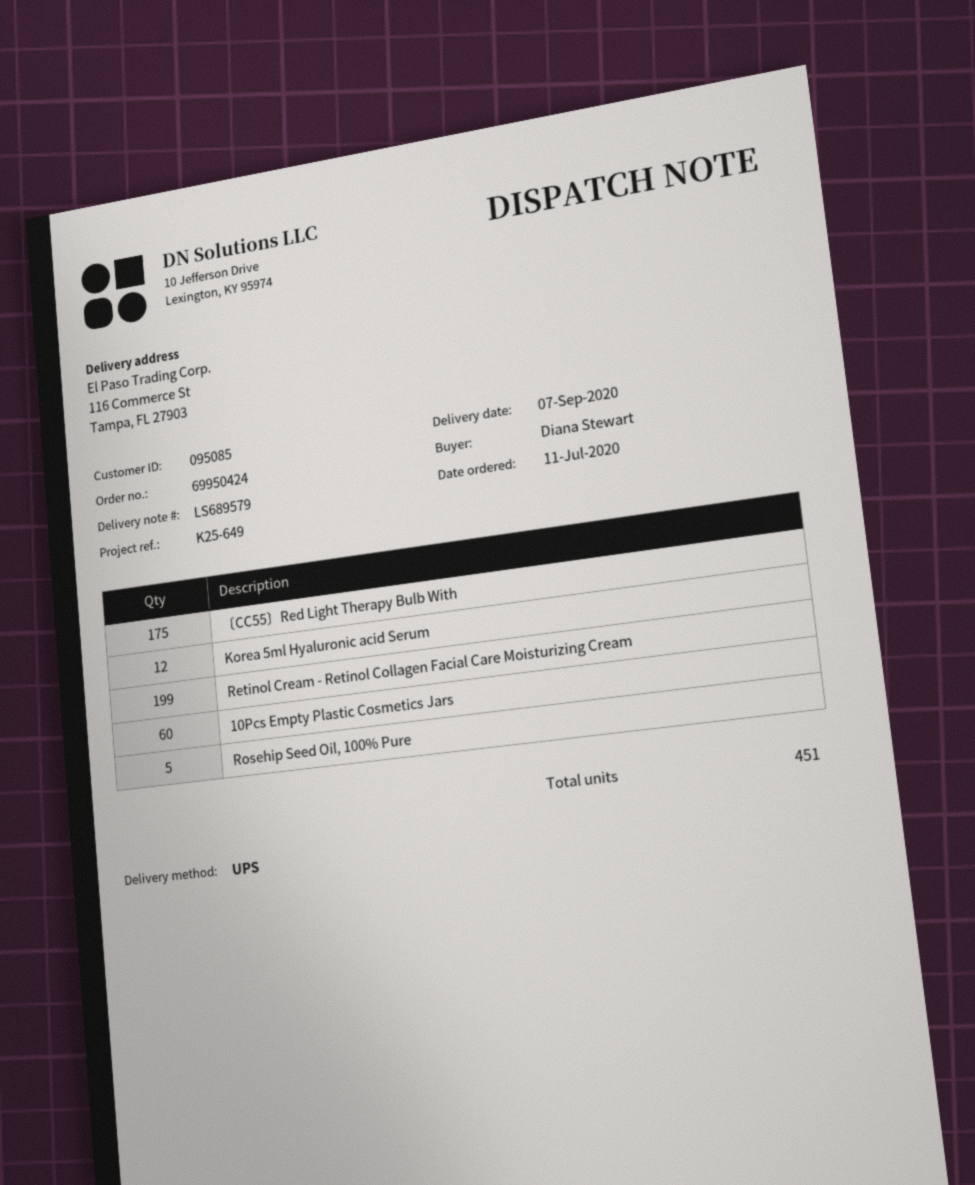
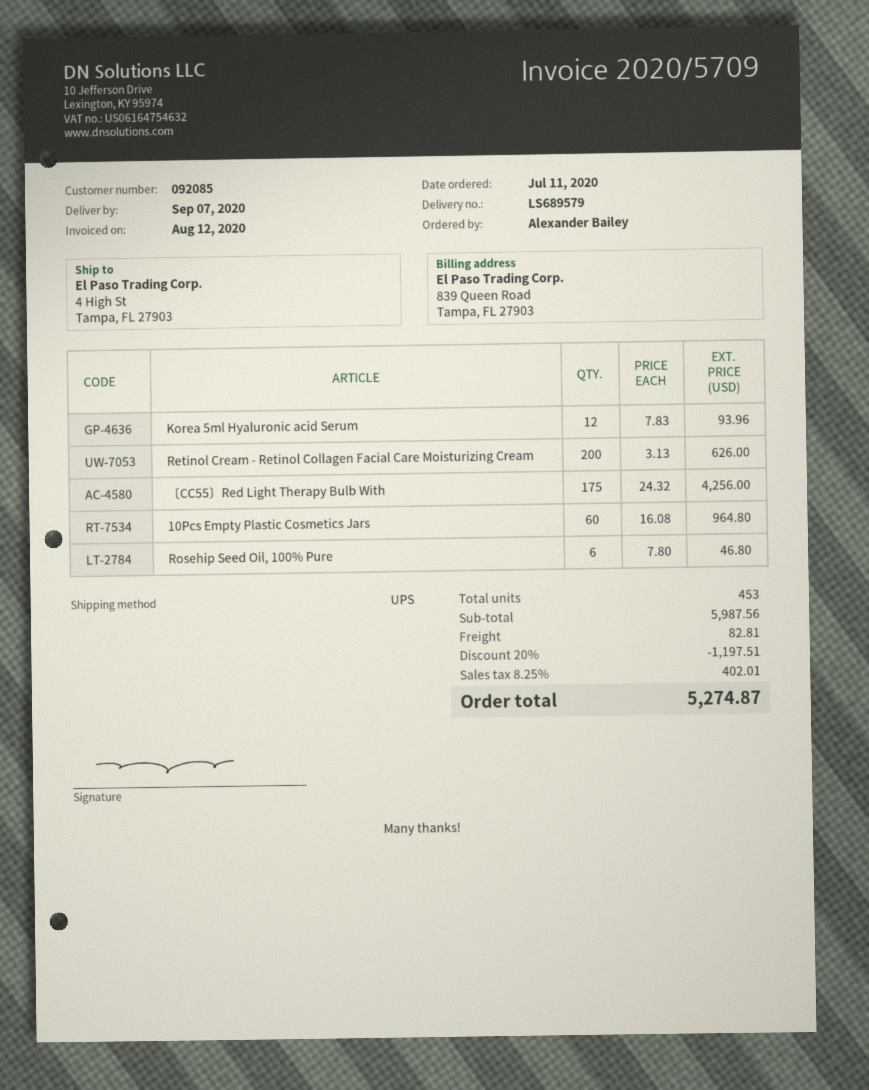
customer number: 095085 -> 092085
ordered by: Diana Stewart -> Alexander Bailey
ship to: 116 Commerce St, Tampa, FL 27903 -> 4 High St, Tampa, FL 27903
Retinol Cream - Retinol Collagen Facial Care Moisturizing Cream: 199 -> 200
Rosehip Seed Oil, 100% Pure: 5 -> 6
total quantity: 451 -> 453

